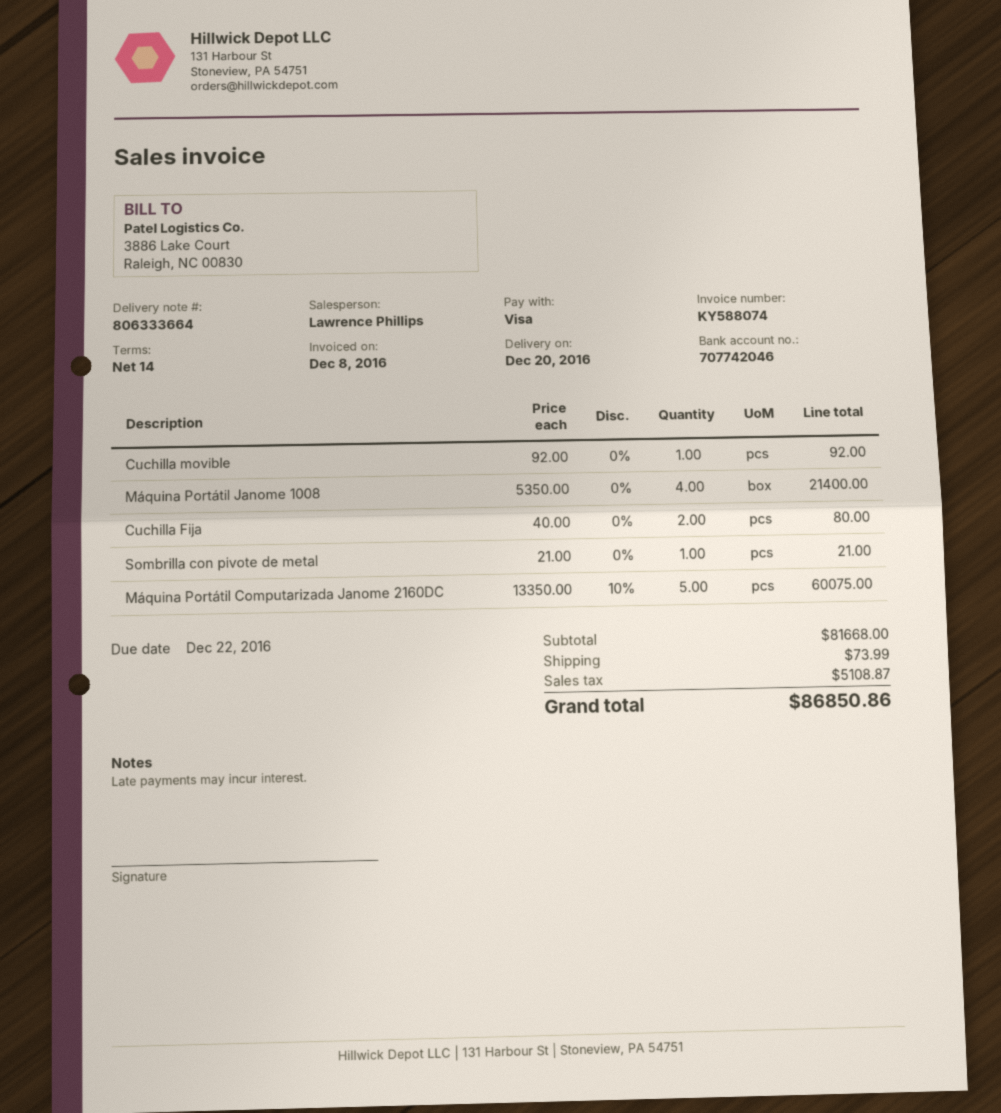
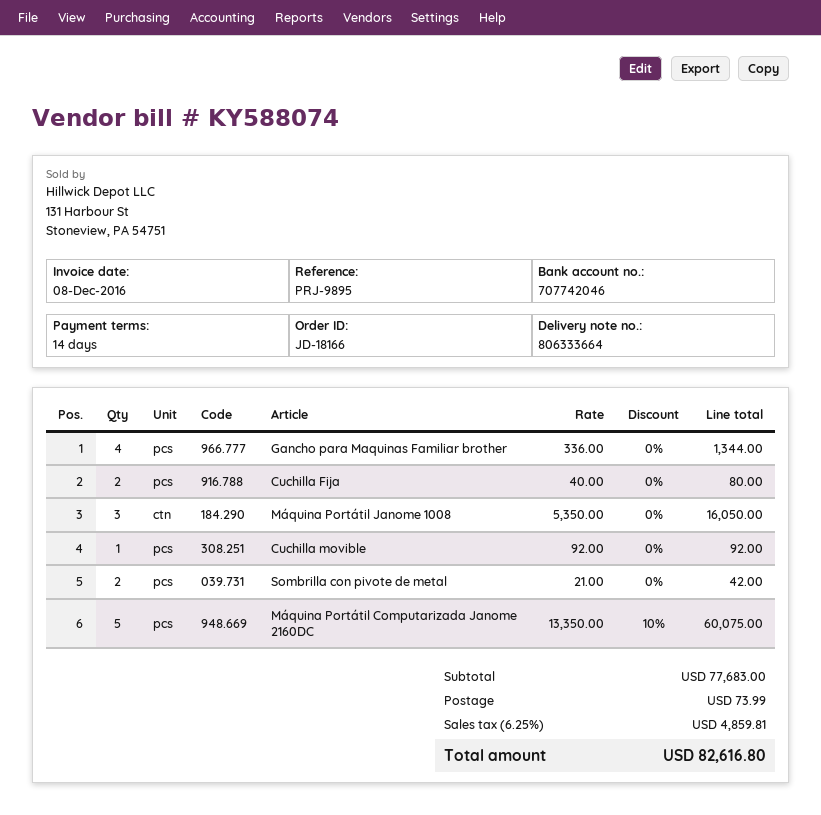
Máquina Portátil Janome 1008: 4 x 5350.00 = 21400.00 -> 3 x 5350.00 = 16050.00
Sombrilla con pivote de metal: 1 x 21.00 = 21.00 -> 2 x 21.00 = 42.00
Gancho para Maquinas Familiar brother: none -> 4 x 336.00 = 1344.00
subtotal: 81668.00 -> 77683.00
tax: 5108.87 -> 4859.81
total: 86850.86 -> 82616.80

